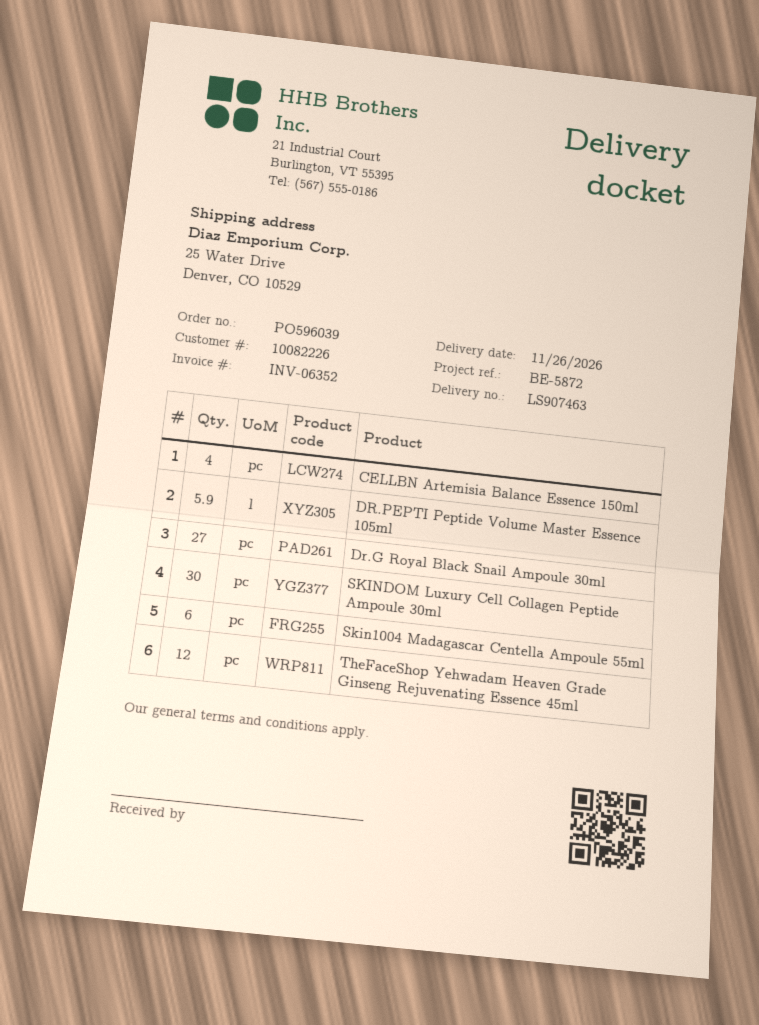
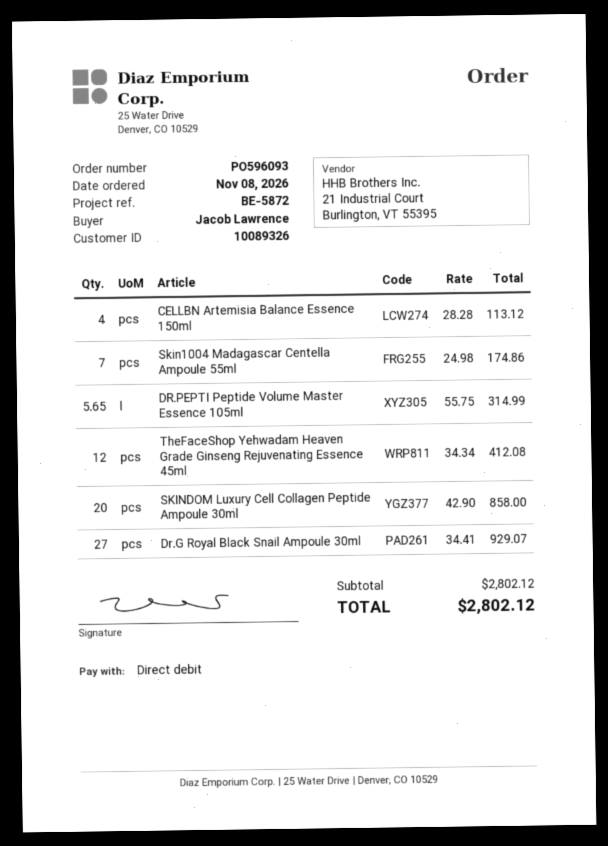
order number: PO596039 -> PO596093
customer number: 10082226 -> 10089326
DR.PEPTI Peptide Volume Master Essence 105ml: 5.9 -> 5.65
SKINDOM Luxury Cell Collagen Peptide Ampoule 30ml: 30 -> 20
Skin1004 Madagascar Centella Ampoule 55ml: 6 -> 7

